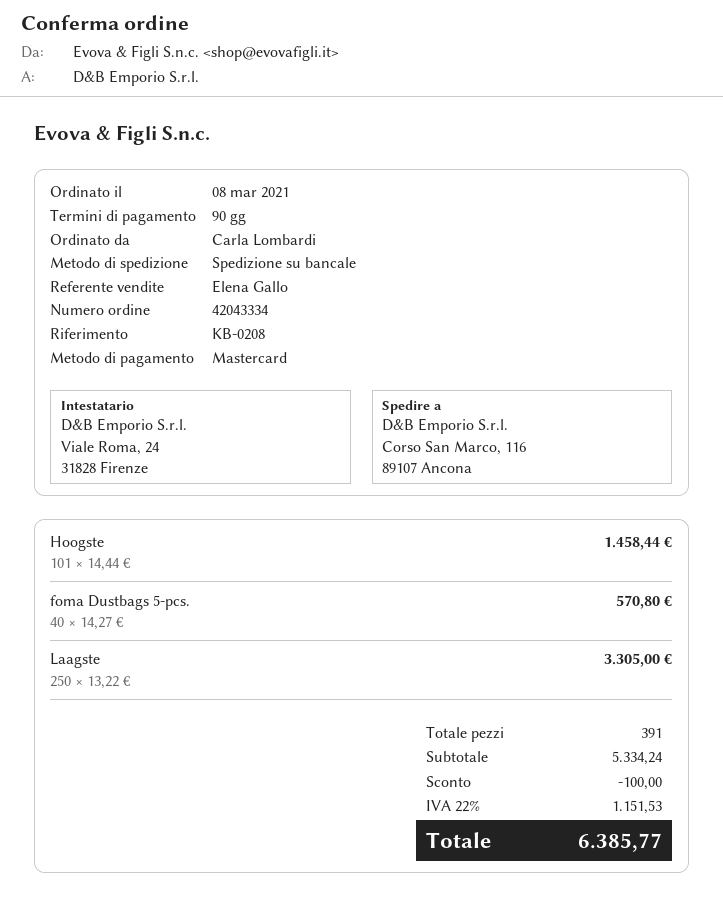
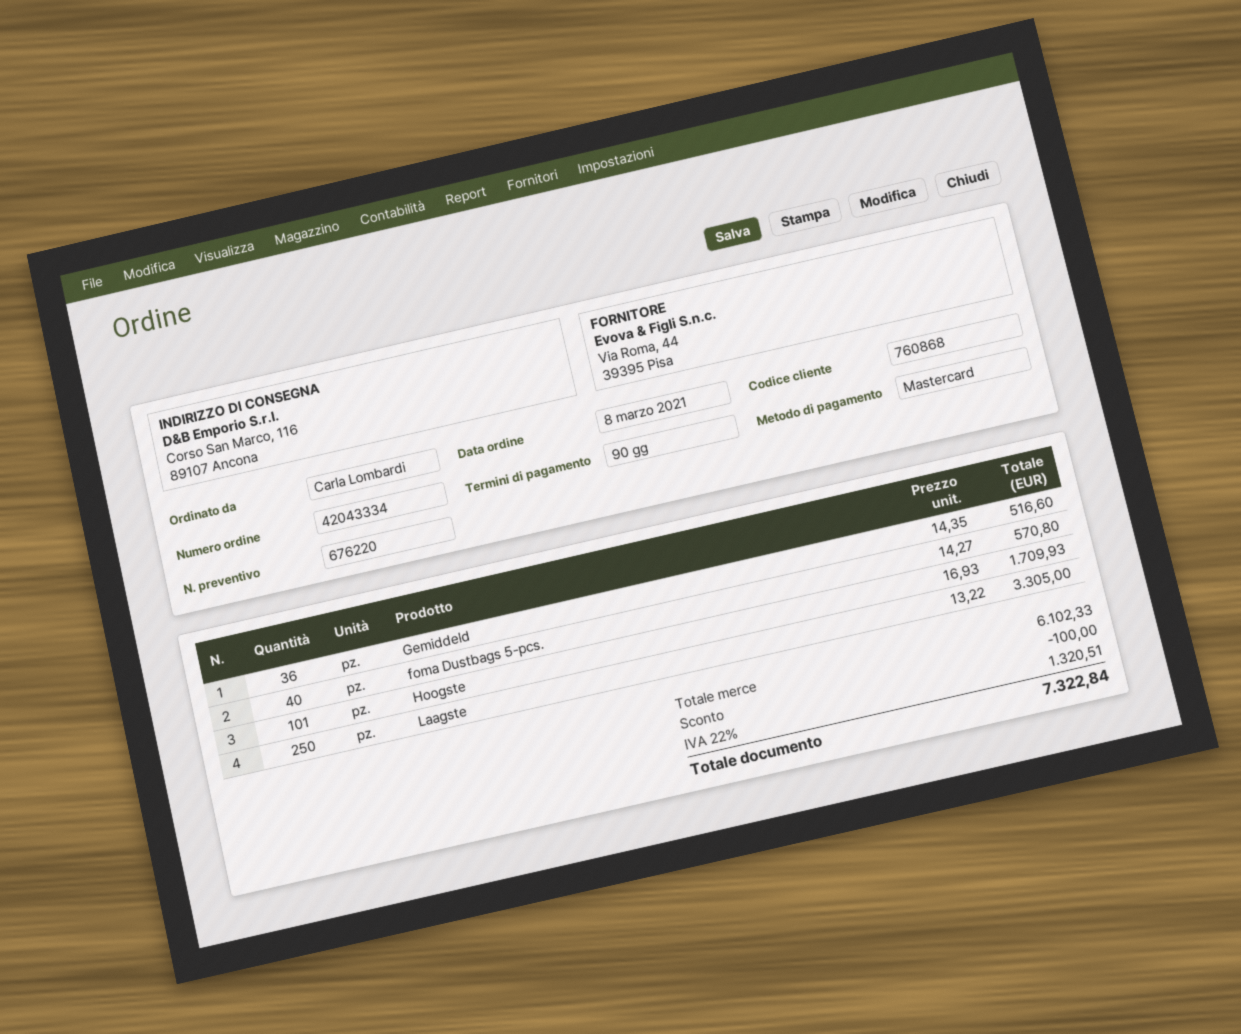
Hoogste: 101 x 14.44 = 1458.44 -> 101 x 16.93 = 1709.93
Gemiddeld: none -> 36 x 14.35 = 516.60
subtotal: 5334.24 -> 6102.33
tax: 22% = 1151.53 -> 22% = 1320.51
total: 6385.77 -> 7322.84

